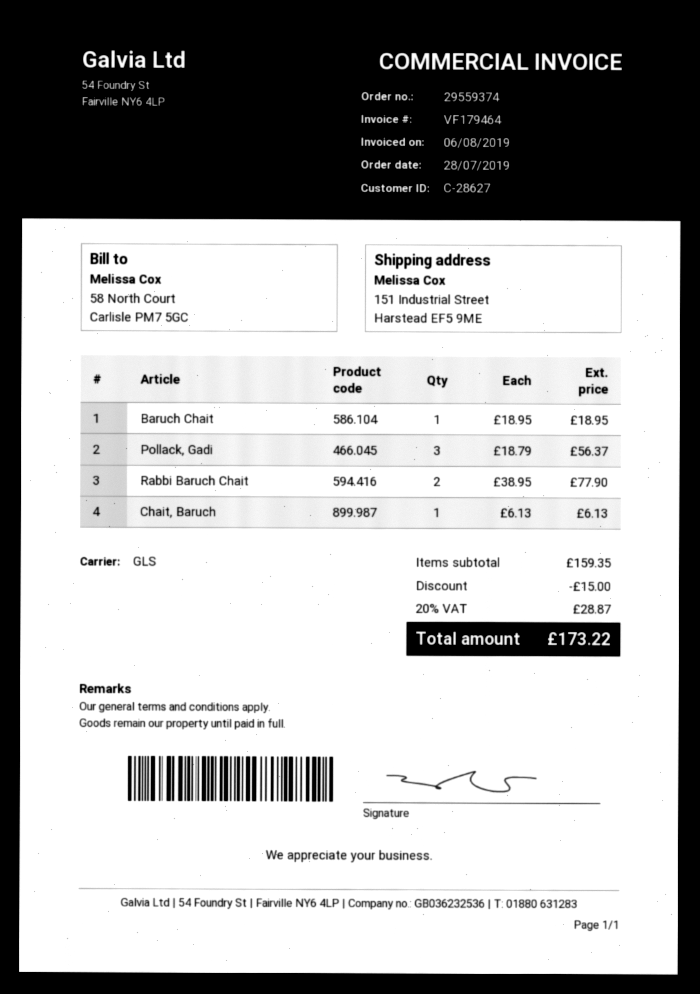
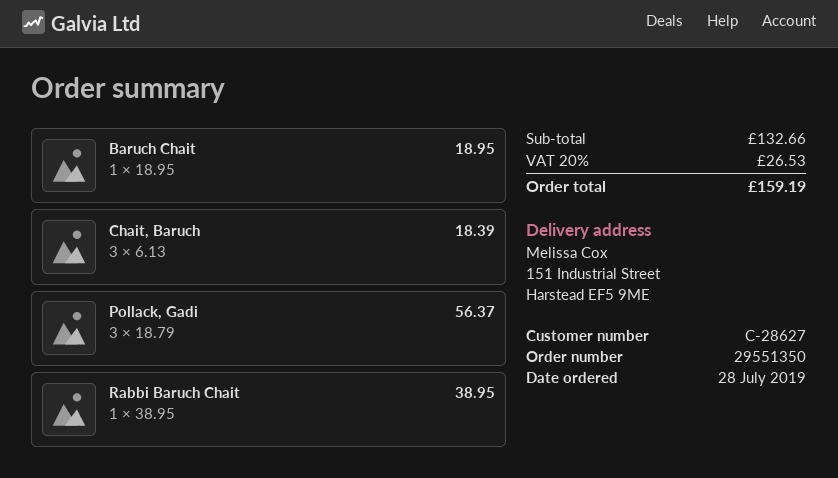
order number: 29559374 -> 29551350
Rabbi Baruch Chait: 2 x 38.95 = 77.90 -> 1 x 38.95 = 38.95
Chait, Baruch: 1 x 6.13 = 6.13 -> 3 x 6.13 = 18.39
subtotal: 159.35 -> 132.66
discount: 15.00 -> none
tax: 20% = 28.87 -> 20% = 26.53
total: 173.22 -> 159.19

